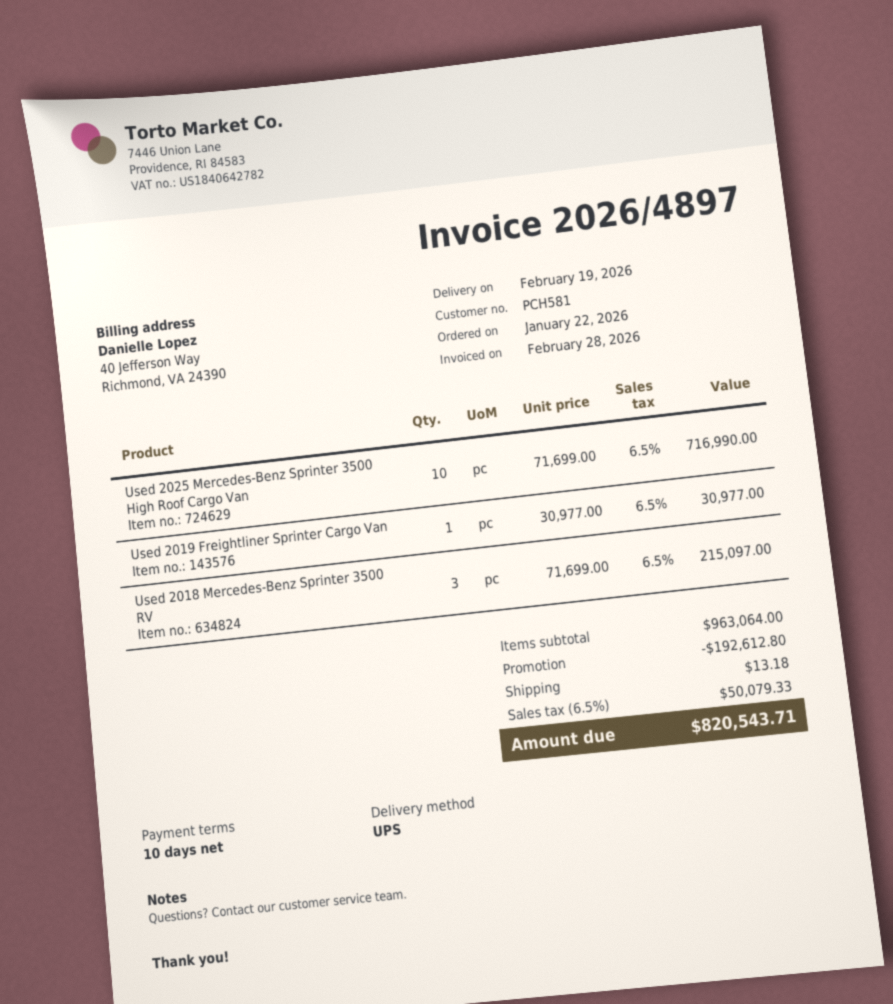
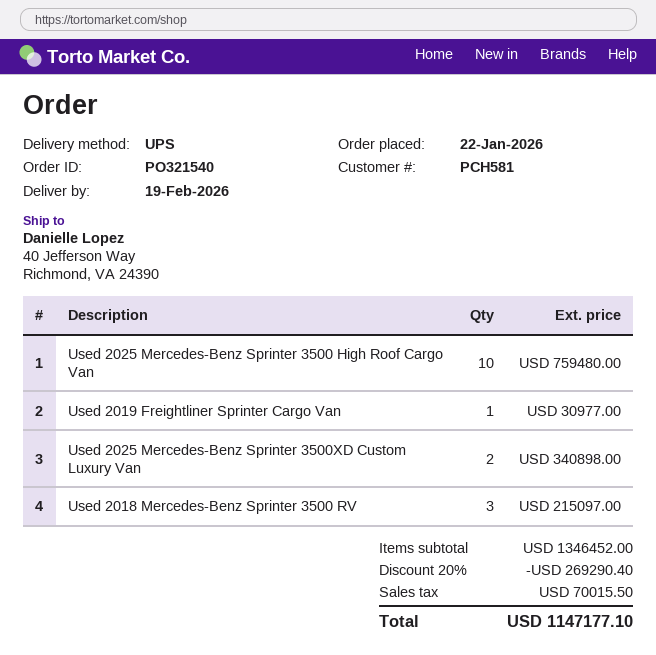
Used 2025 Mercedes-Benz Sprinter 3500 High Roof Cargo Van: 10 for 716990.00 -> 10 for 759480.00
Used 2025 Mercedes-Benz Sprinter 3500XD Custom Luxury Van: none -> 2 for 340898.00
subtotal: 963064.00 -> 1346452.00
discount: 192612.80 -> 269290.40
shipping: 13.18 -> none
tax: 50079.33 -> 70015.50
total: 820543.71 -> 1147177.10

